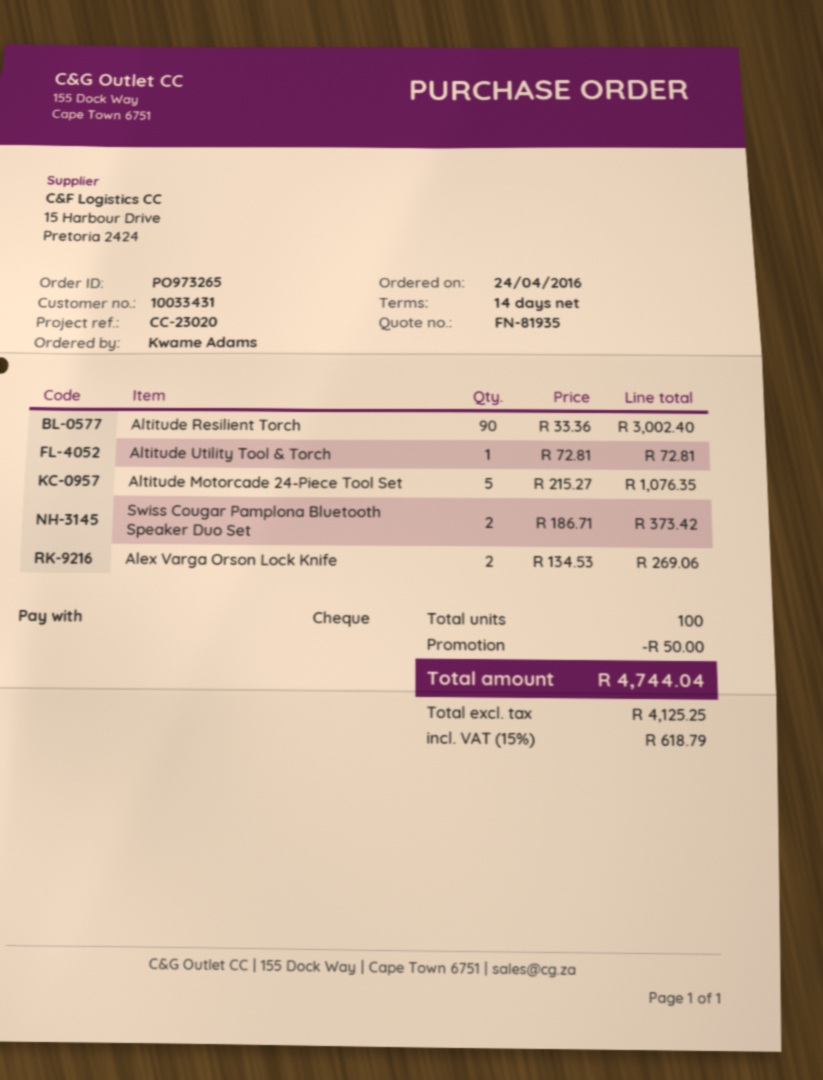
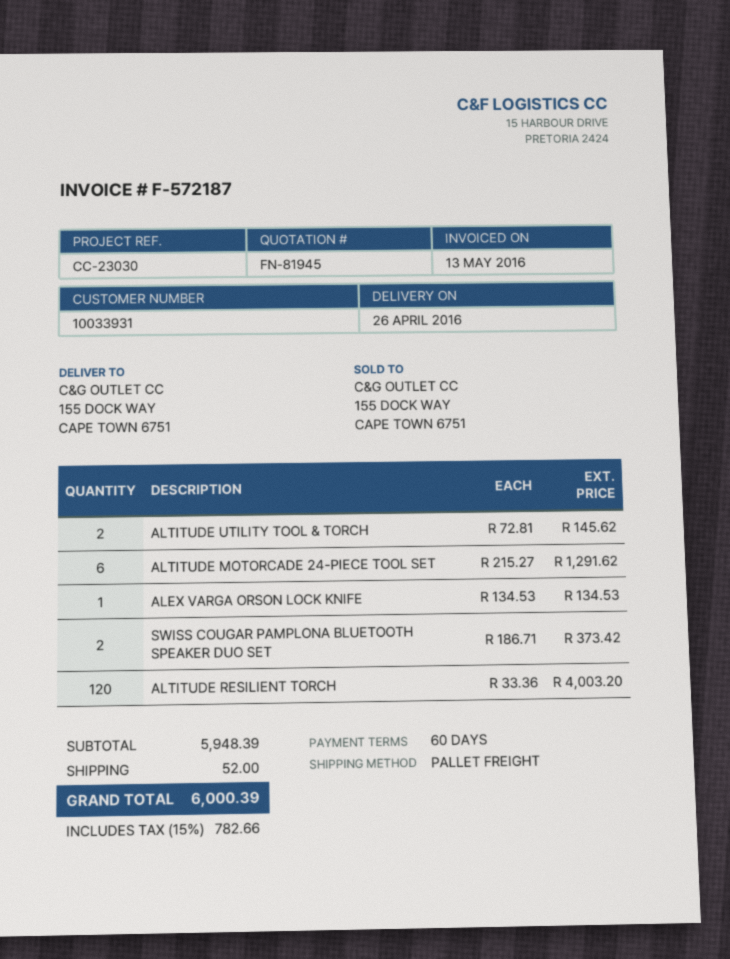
quote number: FN-81935 -> FN-81945
payment terms: 14 days -> 60 days
customer number: 10033431 -> 10033931
reference: CC-23020 -> CC-23030
Altitude Resilient Torch: 90 x 33.36 = 3002.40 -> 120 x 33.36 = 4003.20
Altitude Utility Tool & Torch: 1 x 72.81 = 72.81 -> 2 x 72.81 = 145.62
Altitude Motorcade 24-Piece Tool Set: 5 x 215.27 = 1076.35 -> 6 x 215.27 = 1291.62
Alex Varga Orson Lock Knife: 2 x 134.53 = 269.06 -> 1 x 134.53 = 134.53
discount: 50.00 -> none
shipping: none -> 52.00
tax: 15% = 618.79 -> 15% = 782.66
total: 4744.04 -> 6000.39

